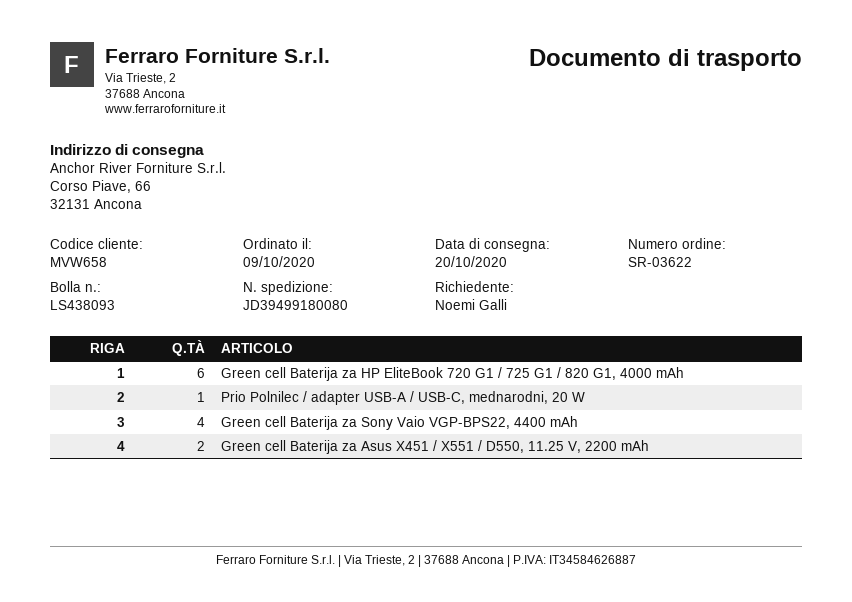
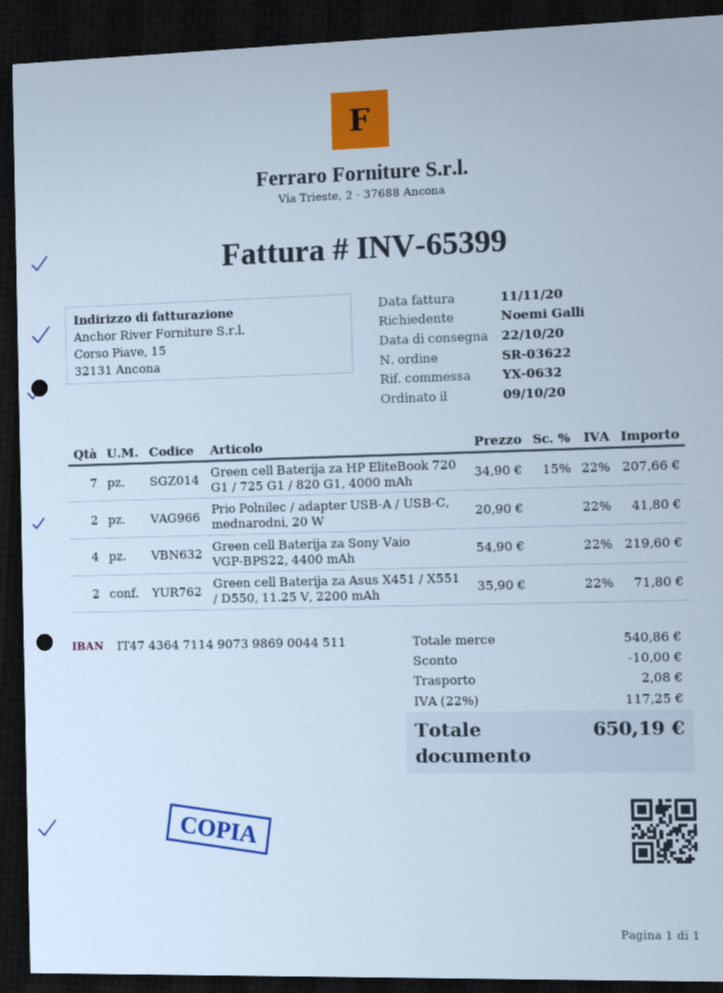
delivery date: 2020-10-20 -> 2020-10-22
Green cell Baterija za HP EliteBook 720 G1 / 725 G1 / 820 G1, 4000 mAh: 6 -> 7
Prio Polnilec / adapter USB-A / USB-C, mednarodni, 20 W: 1 -> 2

